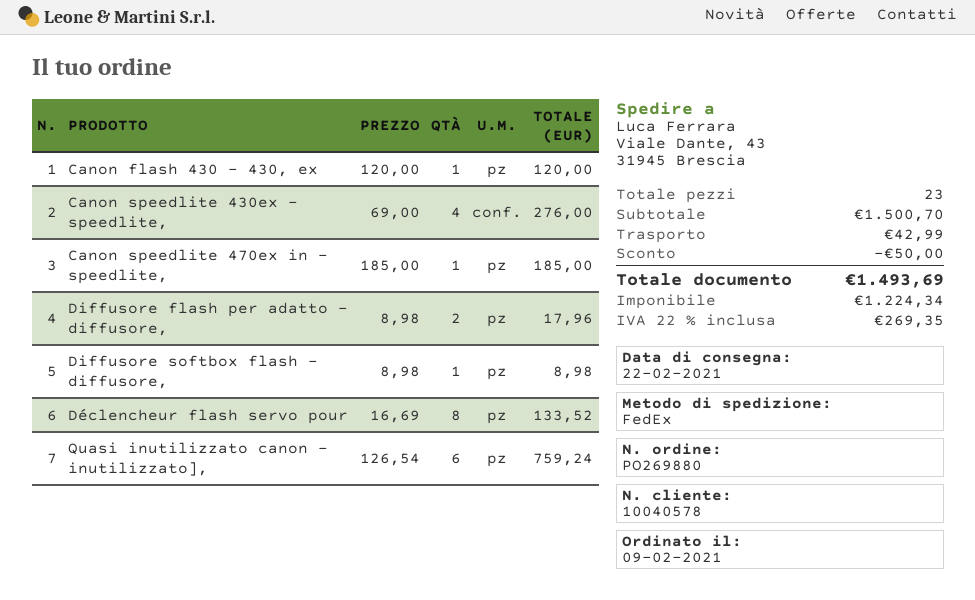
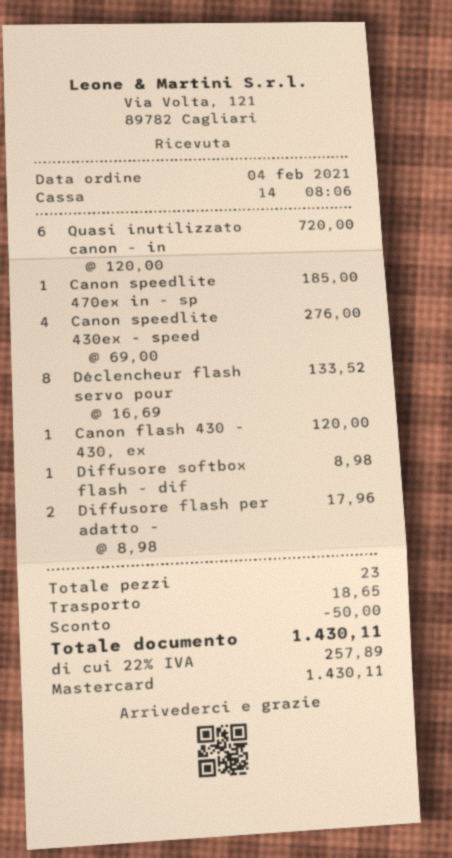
order date: 2021-02-09 -> 2021-02-04
Quasi inutilizzato canon - inutilizzato],: 6 x 126.54 = 759.24 -> 6 x 120.00 = 720.00
shipping: 42.99 -> 18.65
tax: 22% = 269.35 -> 22% = 257.89
total: 1493.69 -> 1430.11

